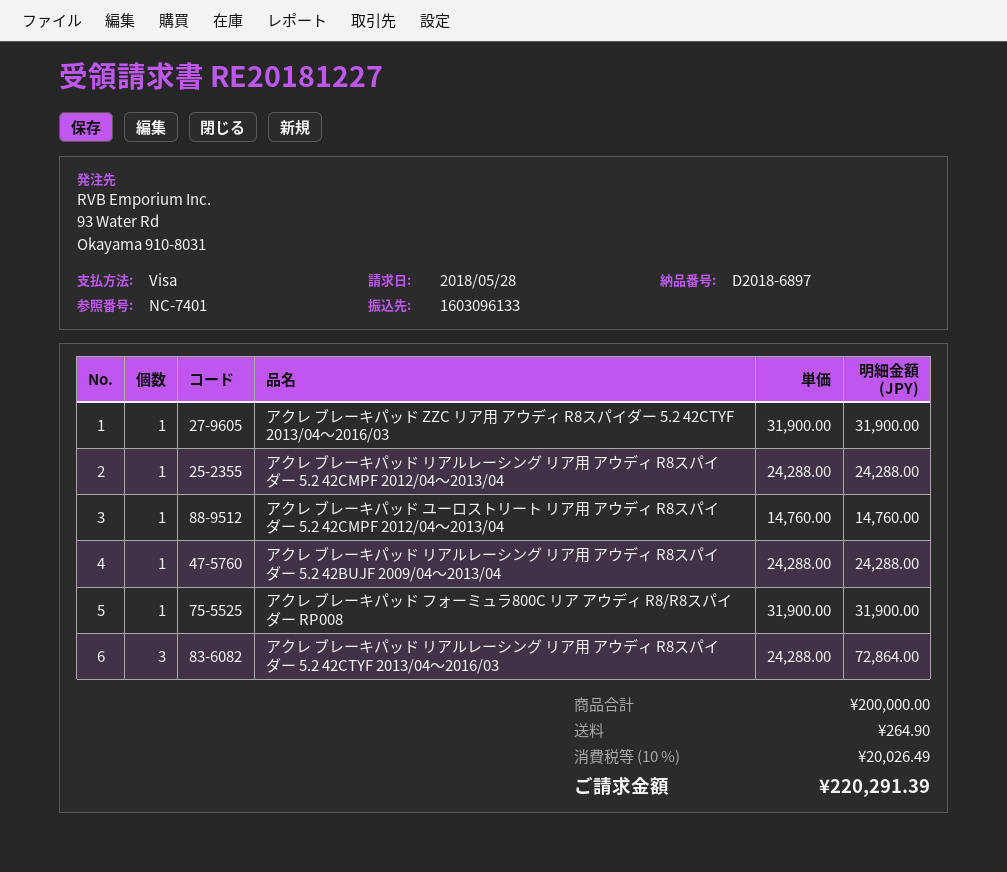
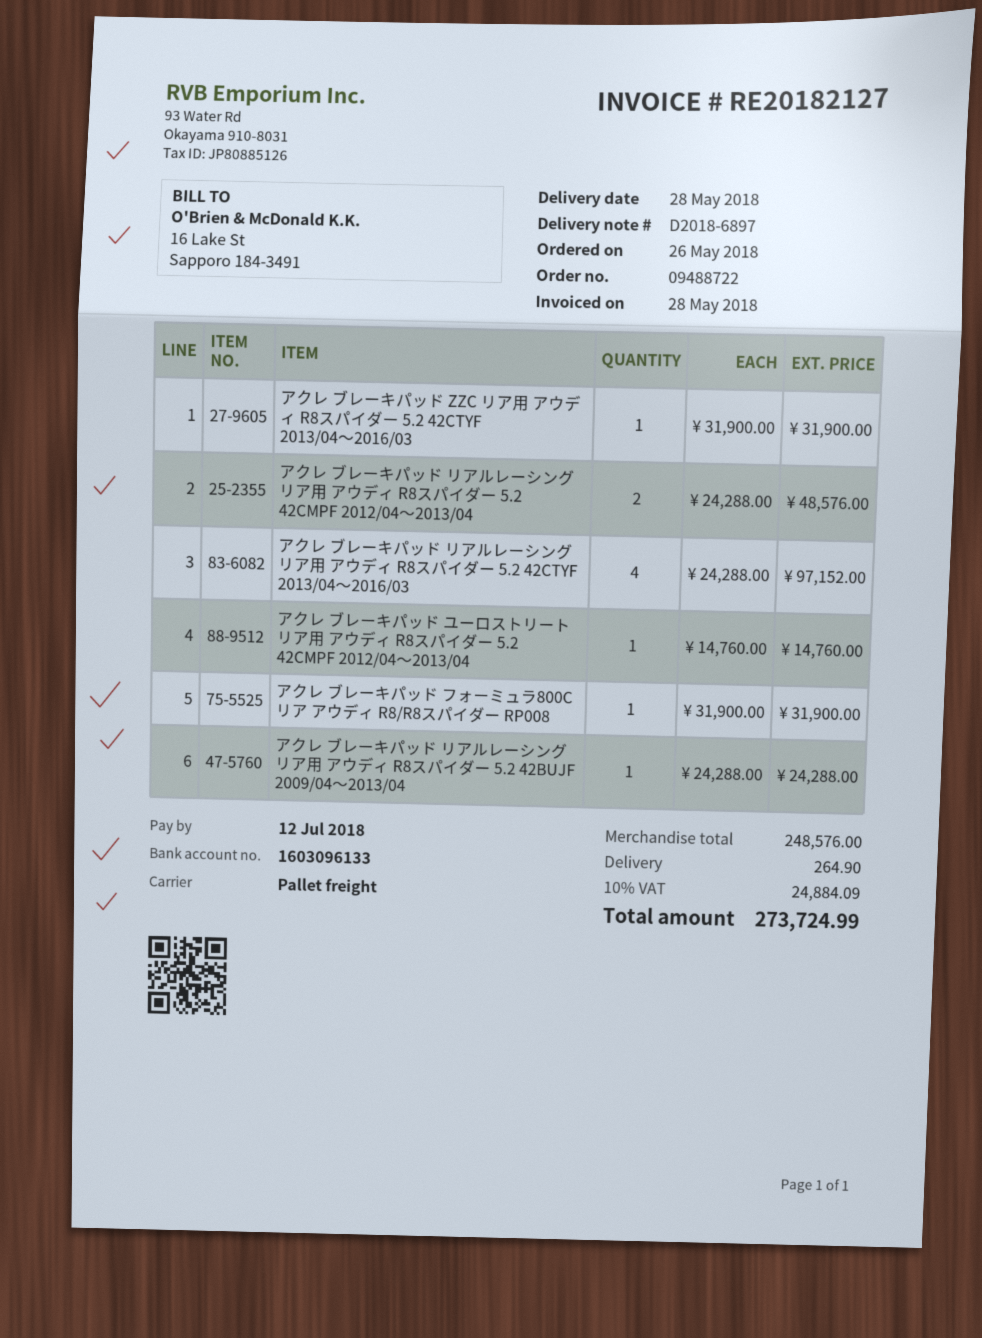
invoice number: RE20181227 -> RE20182127
アクレ ブレーキパッド リアルレーシング リア用 アウディ R8スパイダー 5.2 42CMPF 2012/04〜2013/04: 1 x 24288.00 = 24288.00 -> 2 x 24288.00 = 48576.00
アクレ ブレーキパッド リアルレーシング リア用 アウディ R8スパイダー 5.2 42CTYF 2013/04〜2016/03: 3 x 24288.00 = 72864.00 -> 4 x 24288.00 = 97152.00
subtotal: 200000.00 -> 248576.00
tax: 10% = 20026.49 -> 10% = 24884.09
total: 220291.39 -> 273724.99

